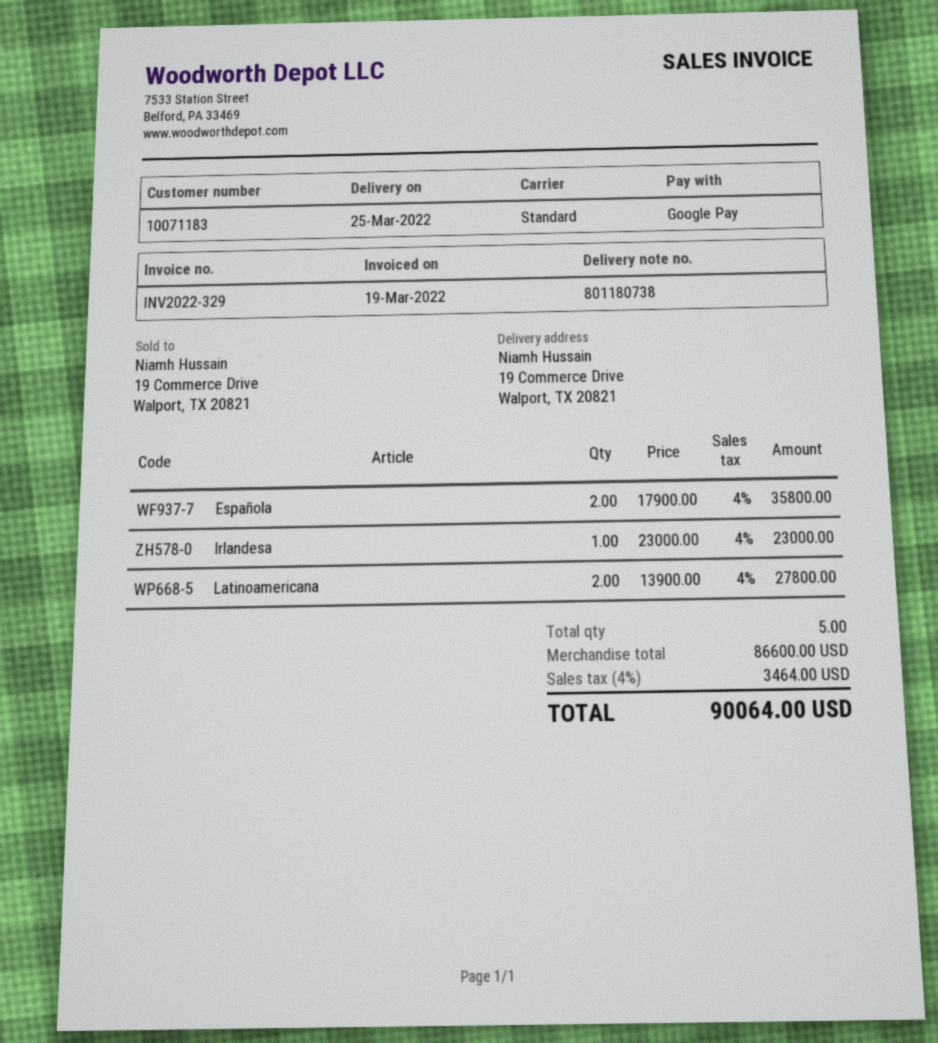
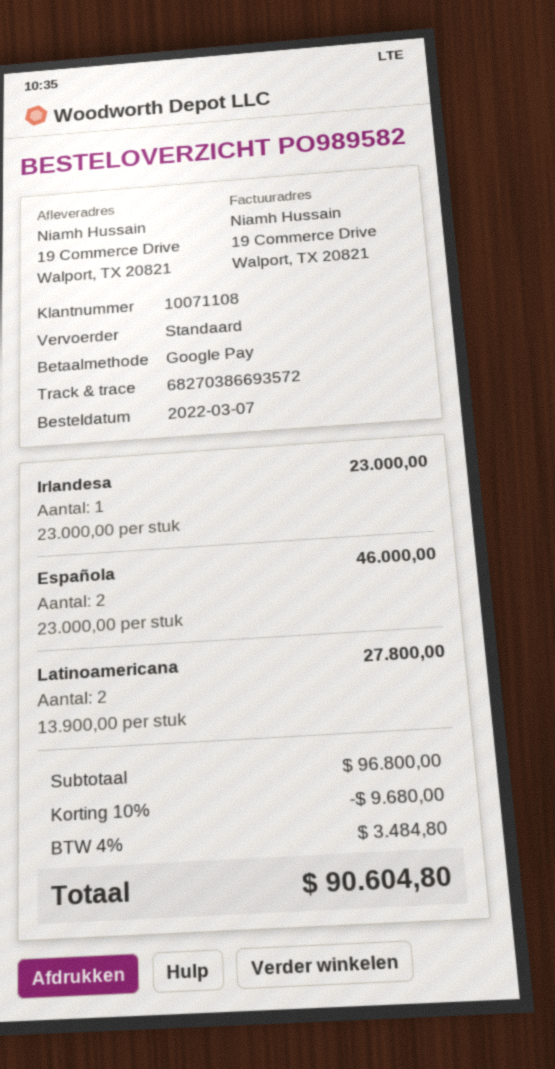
customer number: 10071183 -> 10071108
Española: 2 x 17900.00 = 35800.00 -> 2 x 23000.00 = 46000.00
subtotal: 86600.00 -> 96800.00
discount: none -> 10% = 9680.00
tax: 4% = 3464.00 -> 4% = 3484.80
total: 90064.00 -> 90604.80

